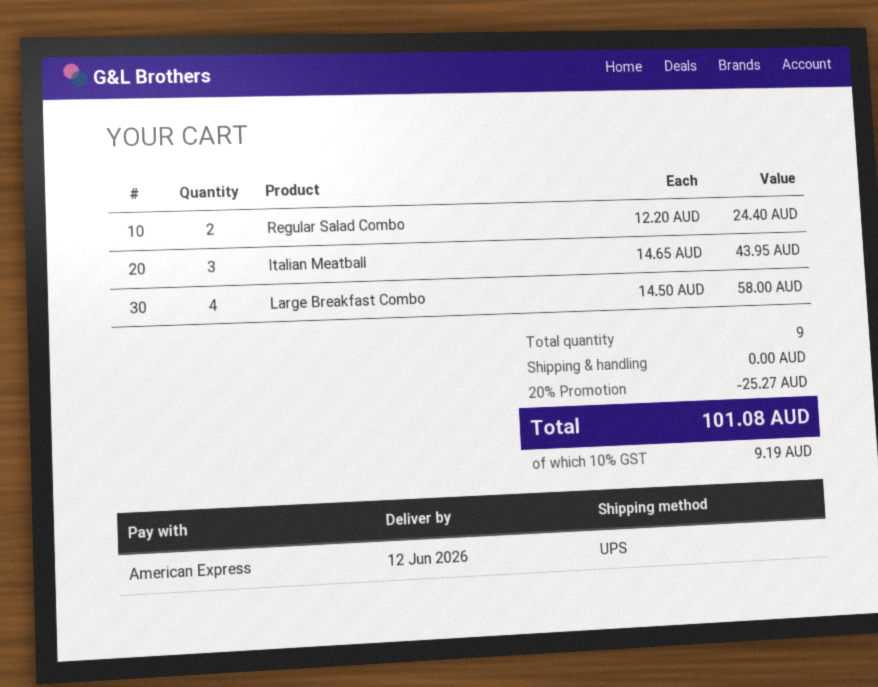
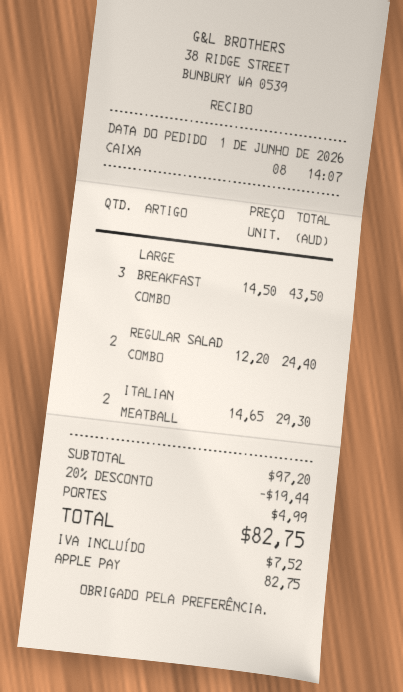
payment method: American Express -> Apple Pay
Italian Meatball: 3 x 14.65 = 43.95 -> 2 x 14.65 = 29.30
Large Breakfast Combo: 4 x 14.50 = 58.00 -> 3 x 14.50 = 43.50
discount: 20% = 25.27 -> 20% = 19.44
shipping: 0.00 -> 4.99
tax: 9.19 -> 7.52
total: 101.08 -> 82.75

